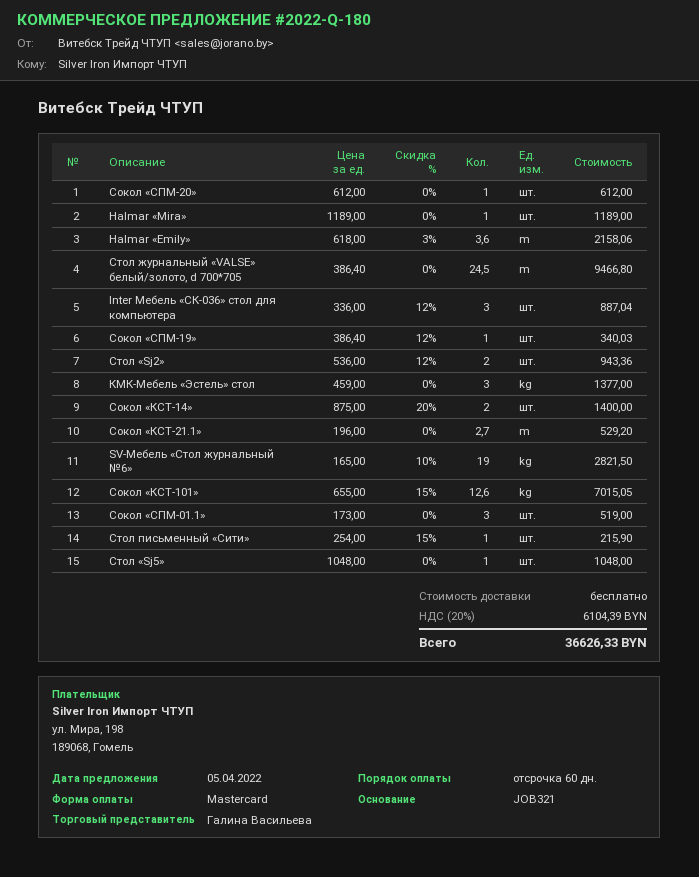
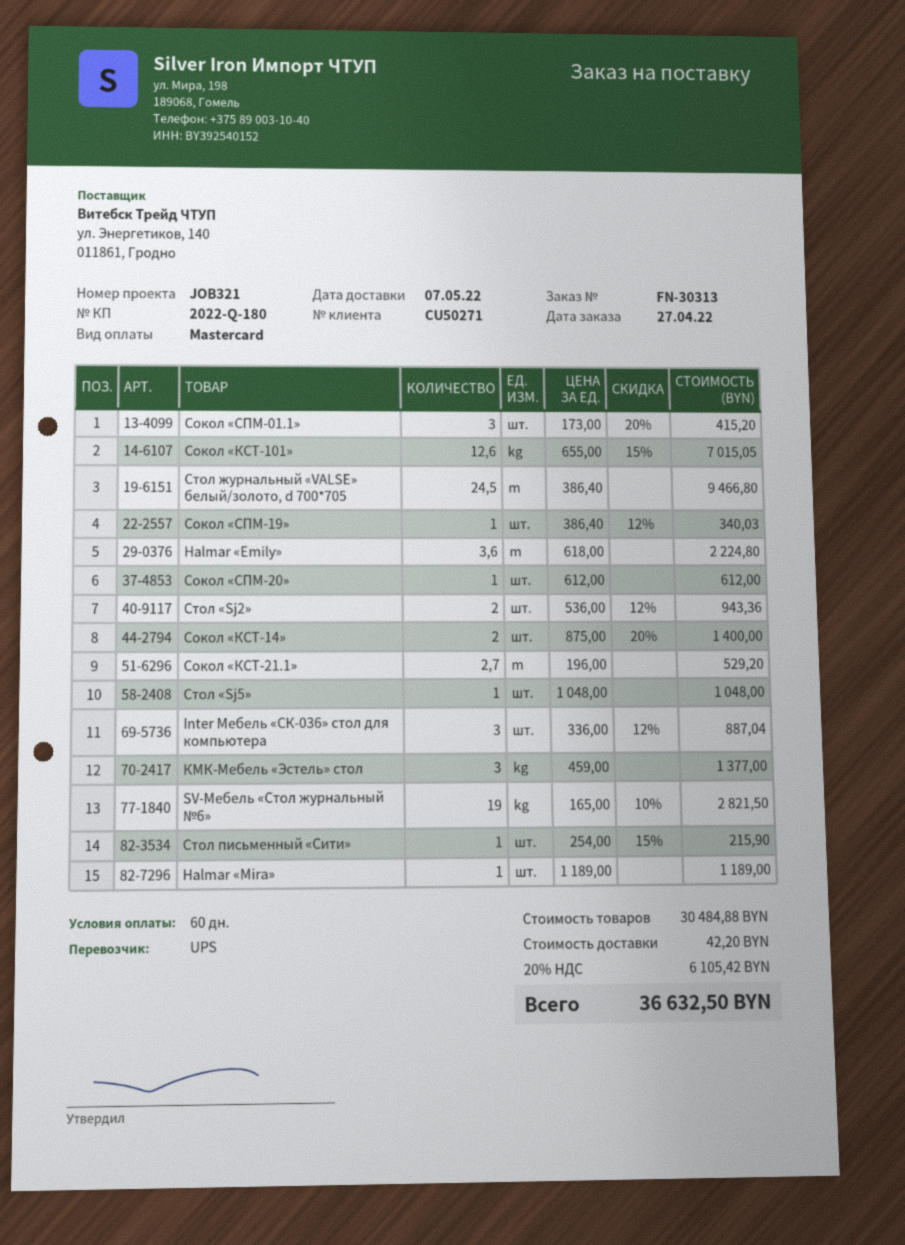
Halmar «Emily»: 3.6 x 618.00 - 3% = 2158.06 -> 3.6 x 618.00 = 2224.80
Сокол «СПМ-01.1»: 3 x 173.00 = 519.00 -> 3 x 173.00 - 20% = 415.20
shipping: 0.00 -> 42.20
tax: 20% = 6104.39 -> 20% = 6105.42
total: 36626.33 -> 36632.50

